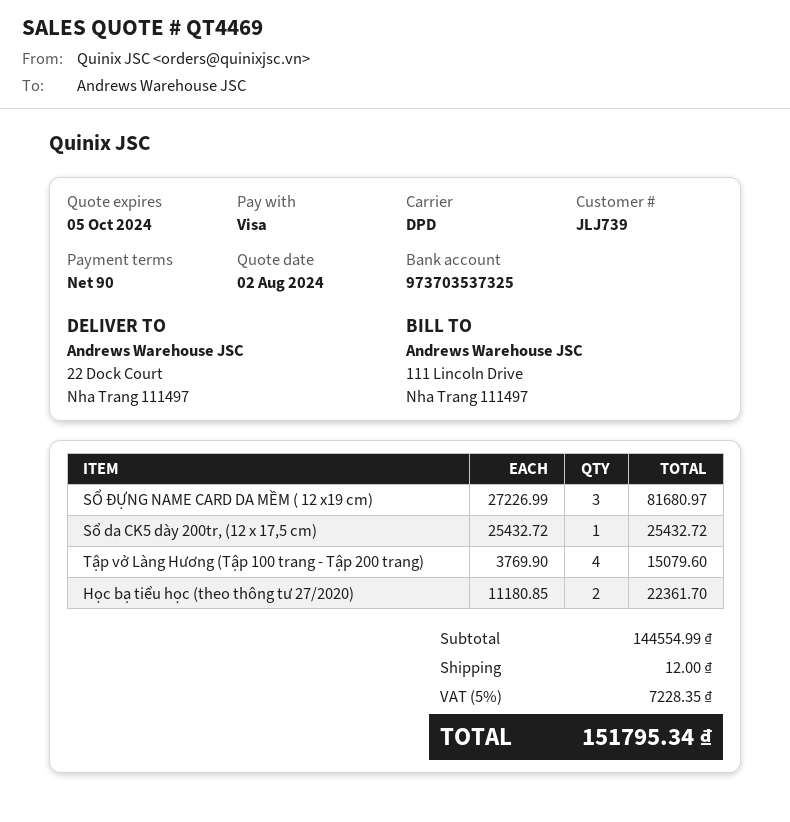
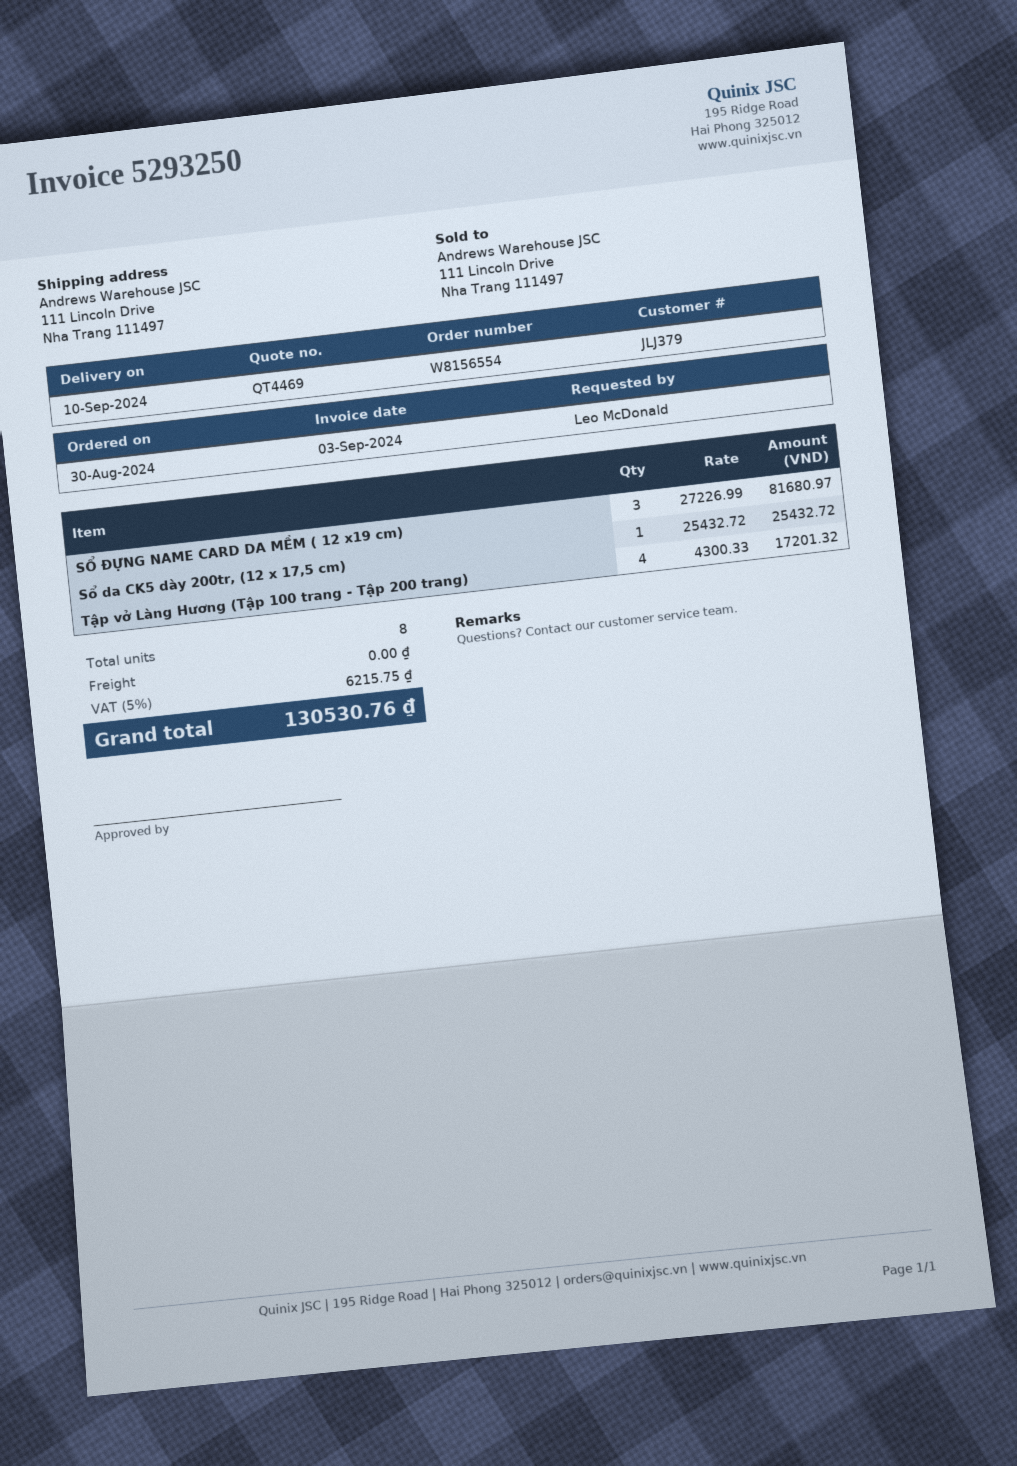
customer number: JLJ739 -> JLJ379
ship to: 22 Dock Court, Nha Trang 111497 -> 111 Lincoln Drive, Nha Trang 111497
Tập vở Làng Hương (Tập 100 trang - Tập 200 trang): 4 x 3769.90 = 15079.60 -> 4 x 4300.33 = 17201.32
Học bạ tiểu học (theo thông tư 27/2020): 2 x 11180.85 = 22361.70 -> none
shipping: 12.00 -> 0.00
tax: 5% = 7228.35 -> 5% = 6215.75
total: 151795.34 -> 130530.76

